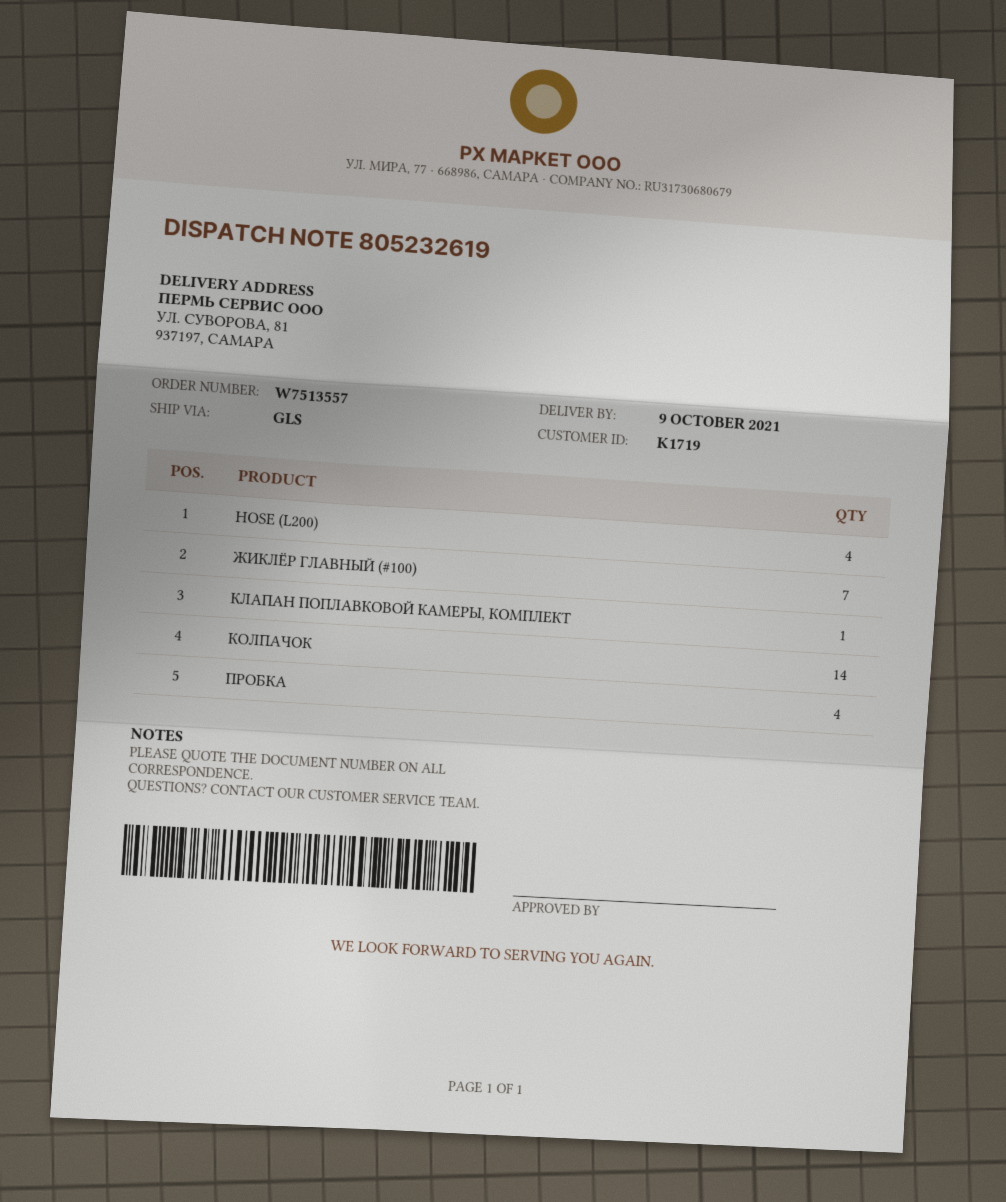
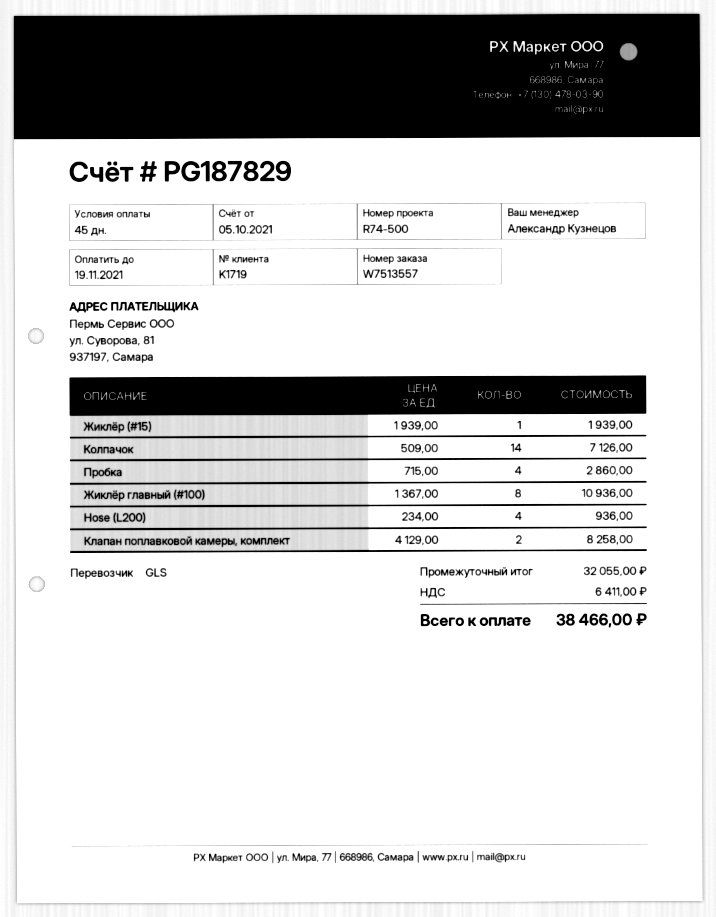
ЖИКЛЁР ГЛАВНЫЙ (#100): 7 -> 8
КЛАПАН ПОПЛАВКОВОЙ КАМЕРЫ, КОМПЛЕКТ: 1 -> 2
Жиклёр (#15): none -> 1

